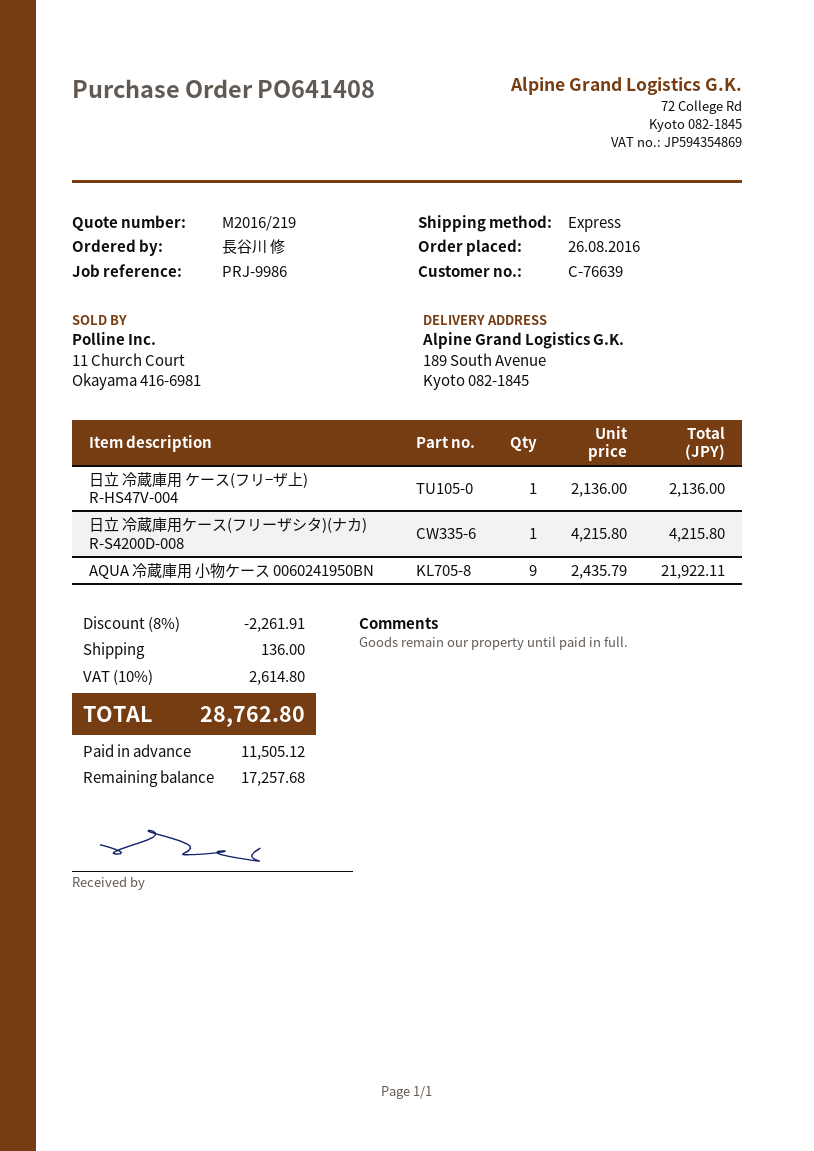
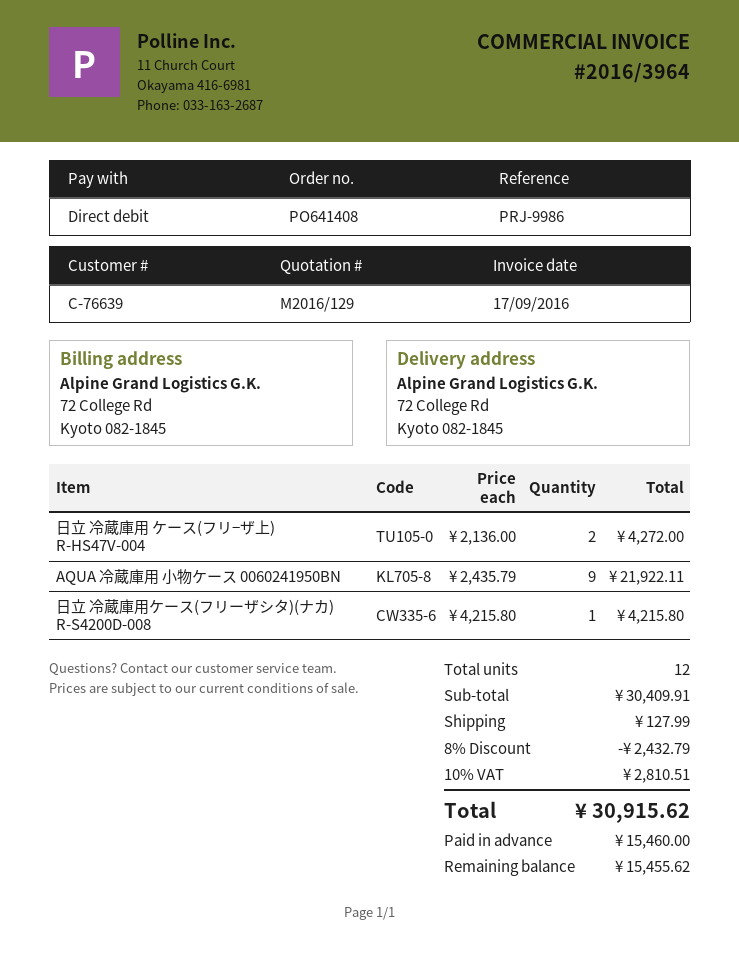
quote number: M2016/219 -> M2016/129
ship to: 189 South Avenue, Kyoto 082-1845 -> 72 College Rd, Kyoto 082-1845
日立 冷蔵庫用 ケース(フリ−ザ上) R-HS47V-004: 1 x 2136.00 = 2136.00 -> 2 x 2136.00 = 4272.00
discount: 8% = 2261.91 -> 8% = 2432.79
shipping: 136.00 -> 127.99
tax: 10% = 2614.80 -> 10% = 2810.51
total: 28762.80 -> 30915.62
deposit: 11505.12 -> 15460.00
balance: 17257.68 -> 15455.62

